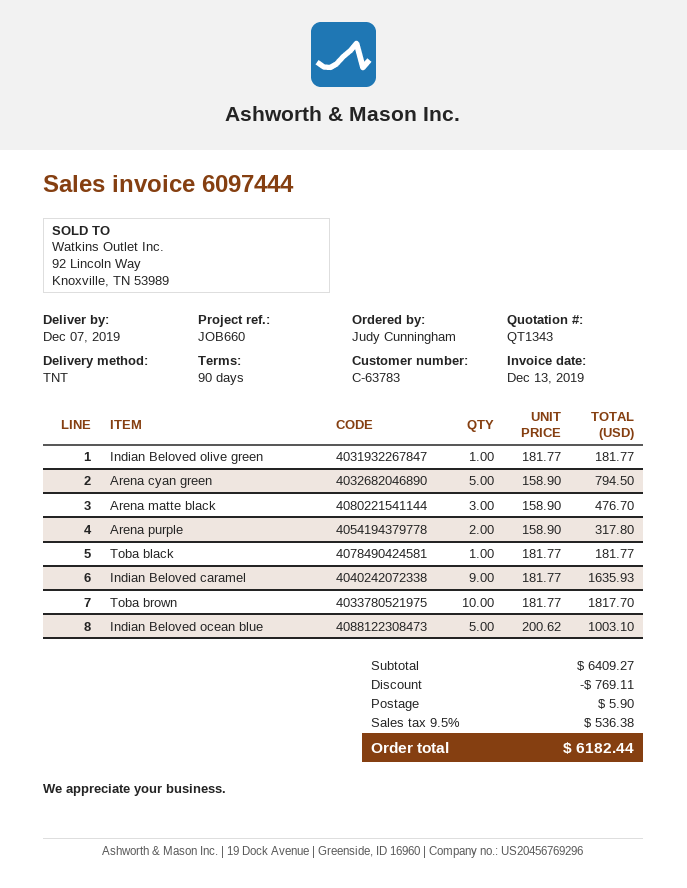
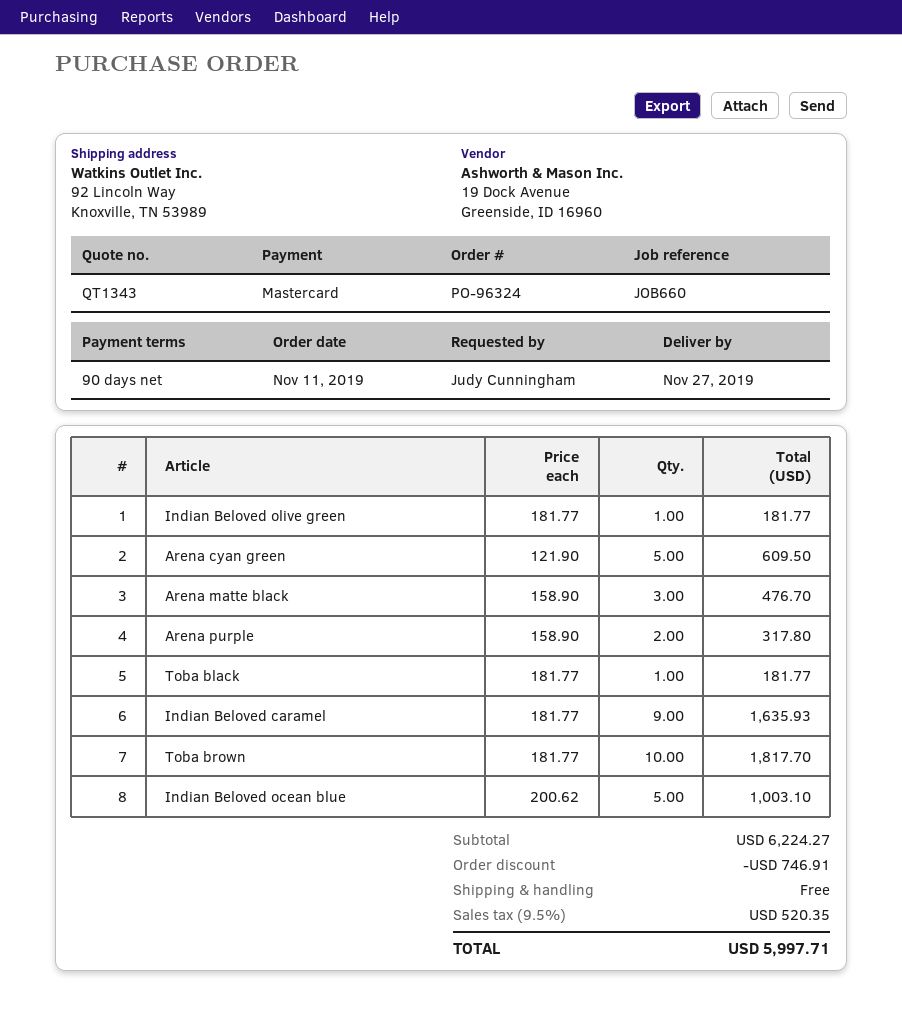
delivery date: 2019-12-07 -> 2019-11-27
Arena cyan green: 5 x 158.90 = 794.50 -> 5 x 121.90 = 609.50
subtotal: 6409.27 -> 6224.27
discount: 769.11 -> 746.91
shipping: 5.90 -> 0.00
tax: 9.5% = 536.38 -> 9.5% = 520.35
total: 6182.44 -> 5997.71

